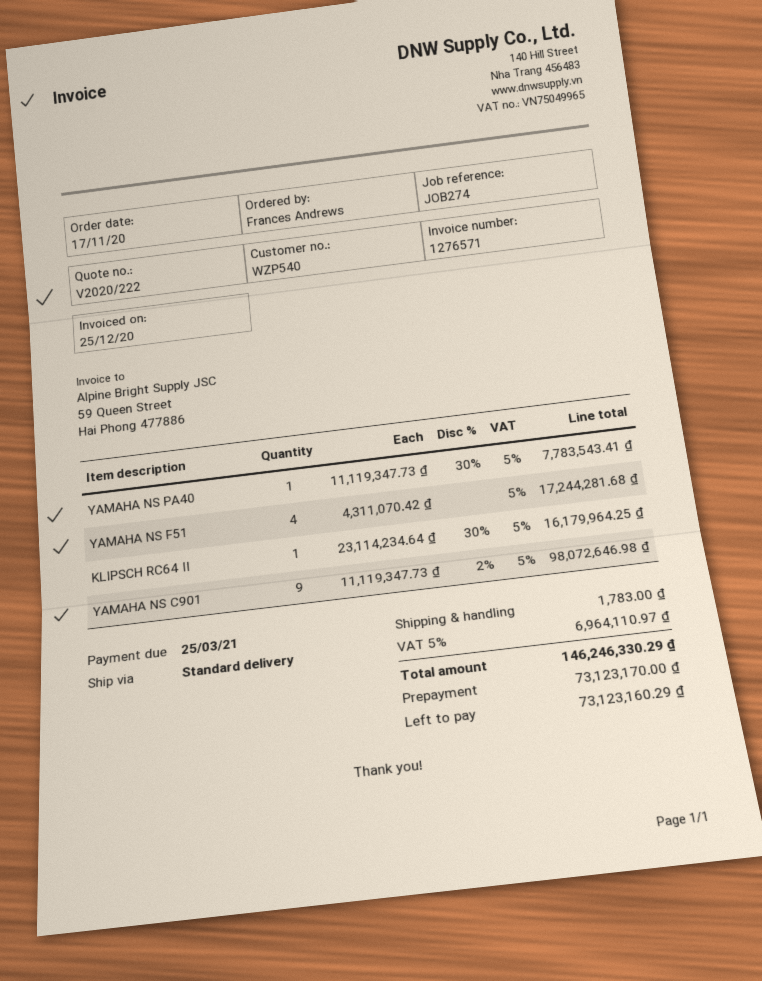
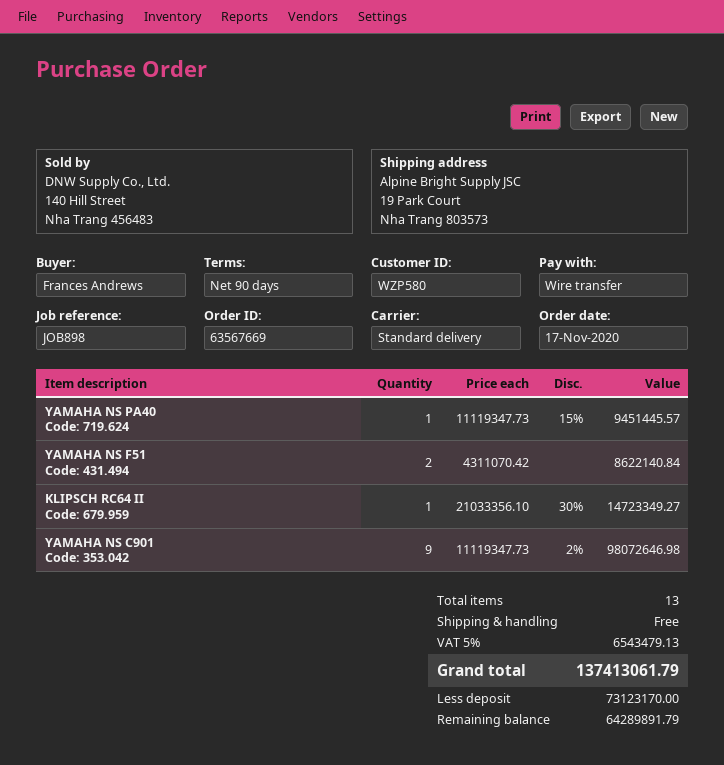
customer number: WZP540 -> WZP580
reference: JOB274 -> JOB898
YAMAHA NS PA40: 1 x 11119347.73 - 30% = 7783543.41 -> 1 x 11119347.73 - 15% = 9451445.57
YAMAHA NS F51: 4 x 4311070.42 = 17244281.68 -> 2 x 4311070.42 = 8622140.84
KLIPSCH RC64 II: 1 x 23114234.64 - 30% = 16179964.25 -> 1 x 21033356.10 - 30% = 14723349.27
shipping: 1783.00 -> 0.00
tax: 5% = 6964110.97 -> 5% = 6543479.13
total: 146246330.29 -> 137413061.79
balance: 73123160.29 -> 64289891.79

